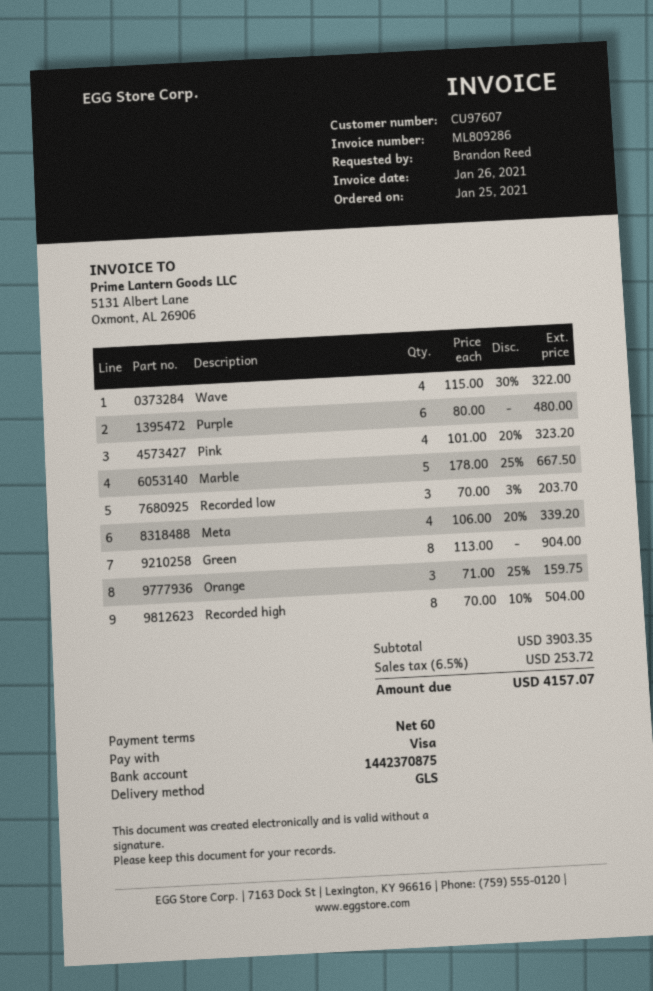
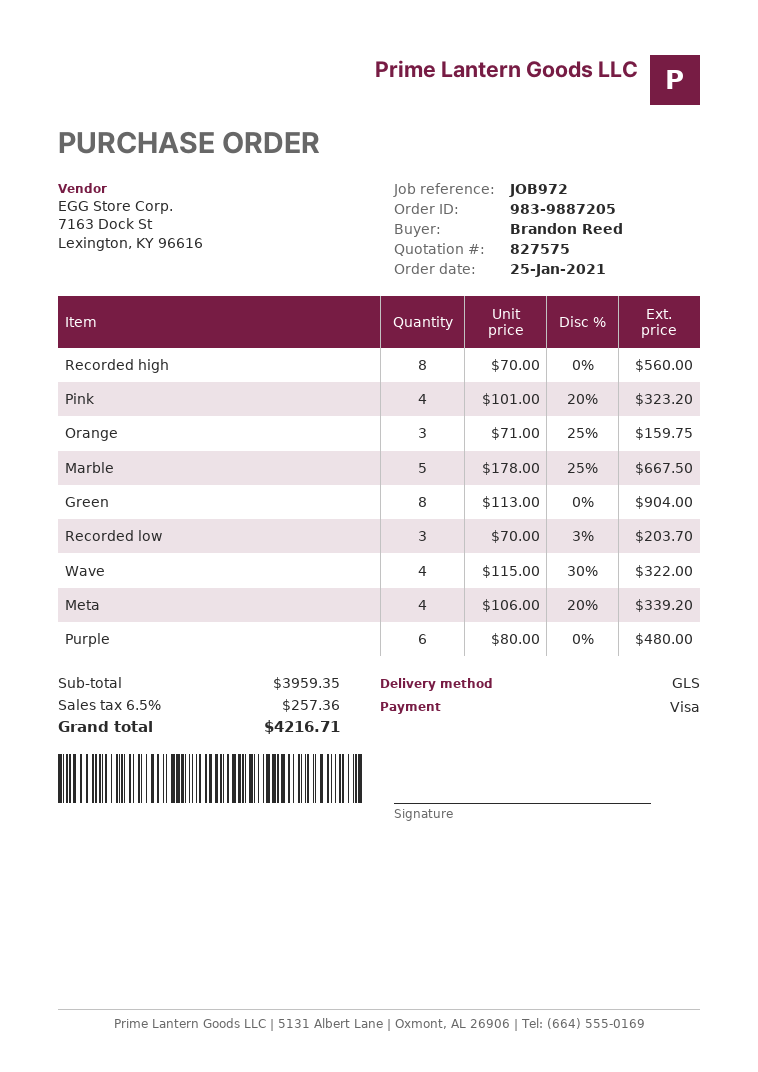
Recorded high: 8 x 70.00 - 10% = 504.00 -> 8 x 70.00 = 560.00
subtotal: 3903.35 -> 3959.35
tax: 6.5% = 253.72 -> 6.5% = 257.36
total: 4157.07 -> 4216.71

